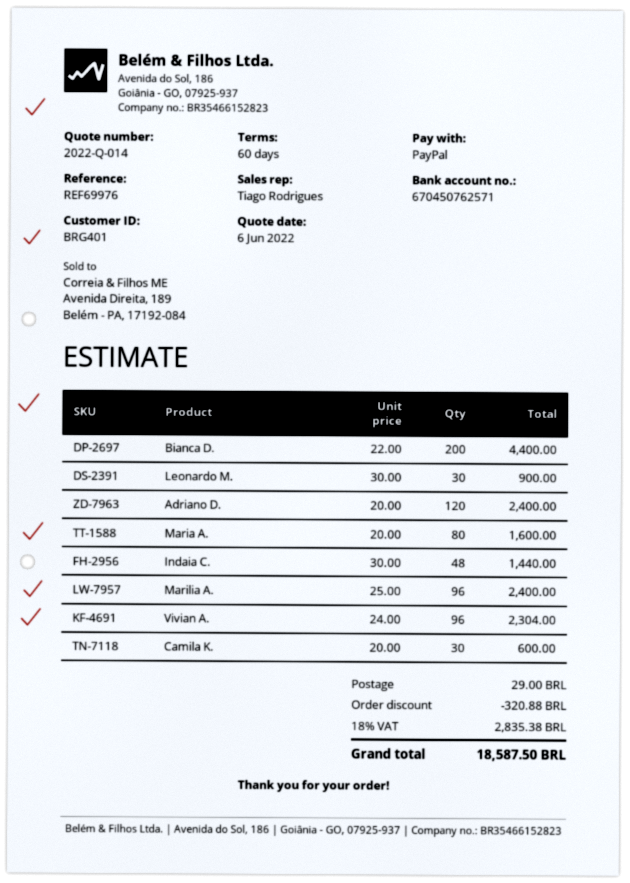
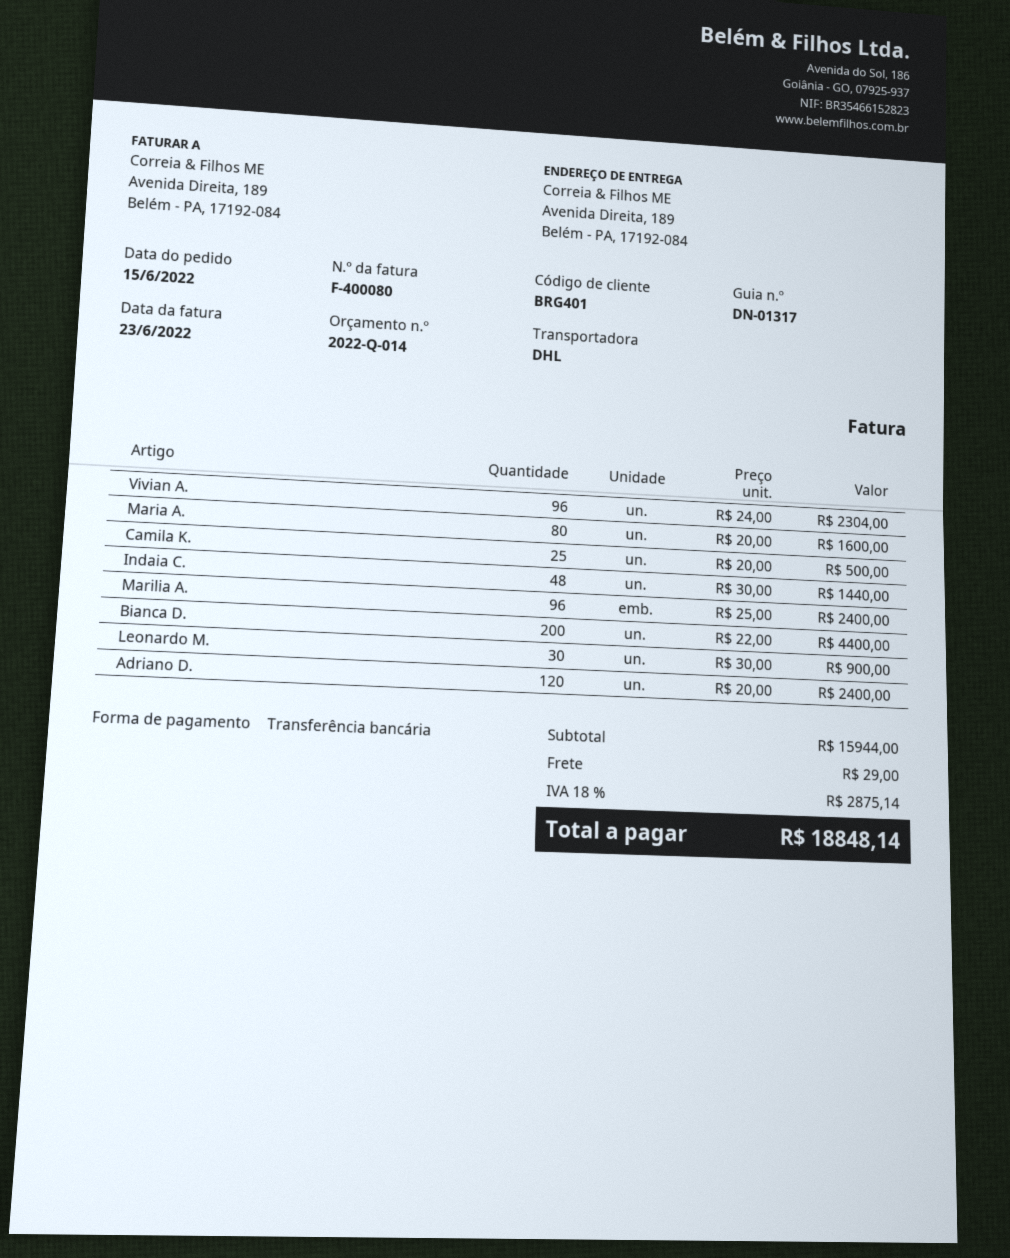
payment method: PayPal -> bank transfer
Camila K.: 30 x 20.00 = 600.00 -> 25 x 20.00 = 500.00
discount: 320.88 -> none
tax: 18% = 2835.38 -> 18% = 2875.14
total: 18587.50 -> 18848.14

